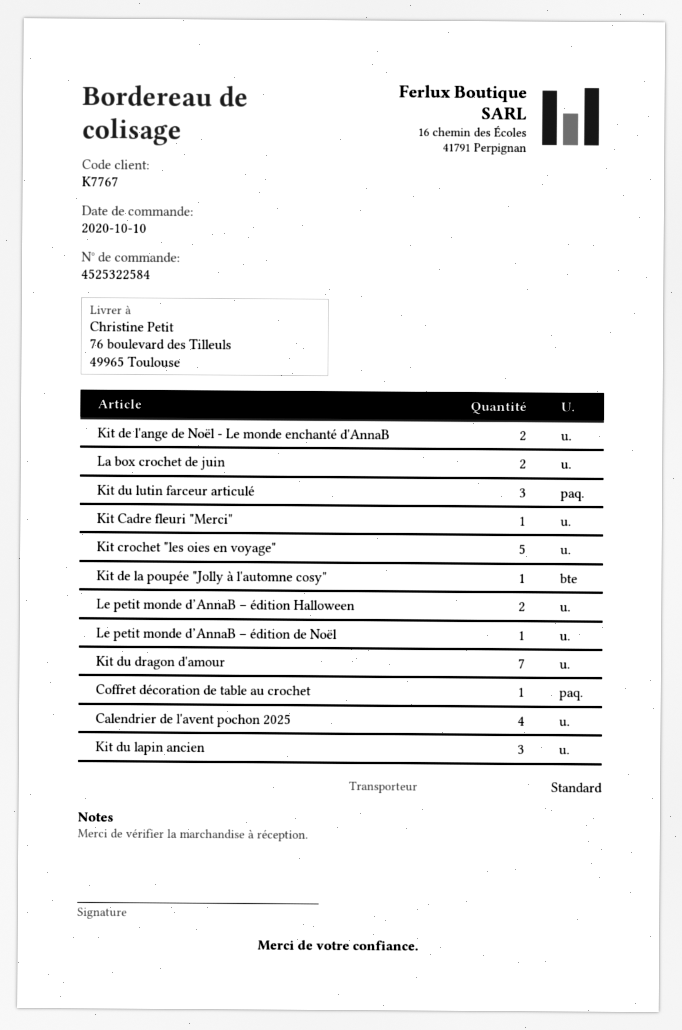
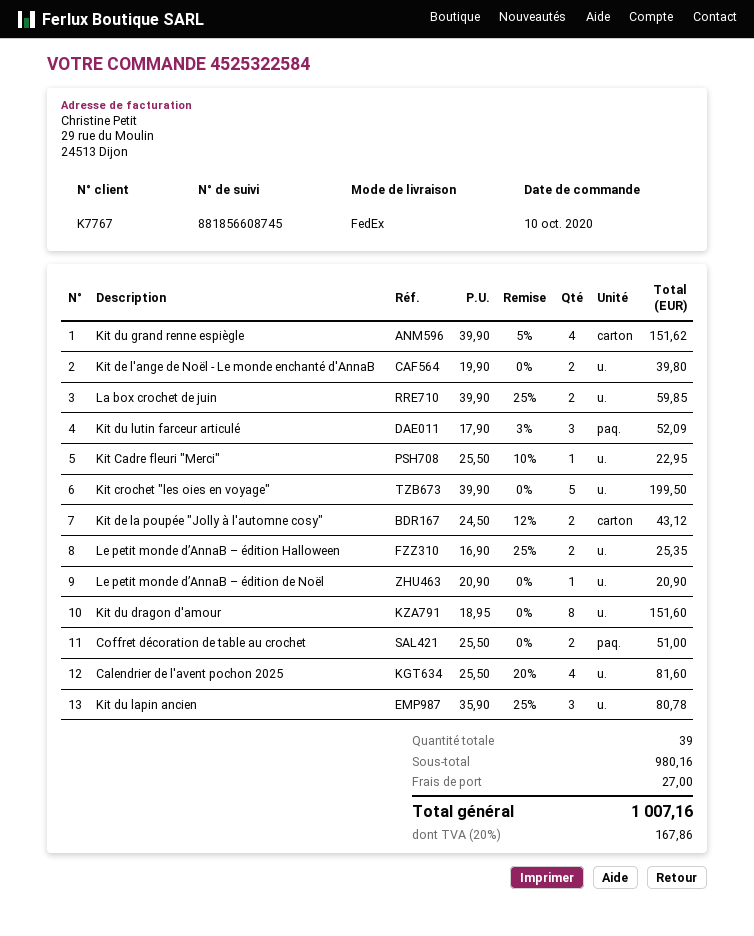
shipping method: standard -> FedEx
Kit de la poupée "Jolly à l'automne cosy": 1 -> 2
Kit du dragon d'amour: 7 -> 8
Coffret décoration de table au crochet: 1 -> 2
Kit du grand renne espiègle: none -> 4

